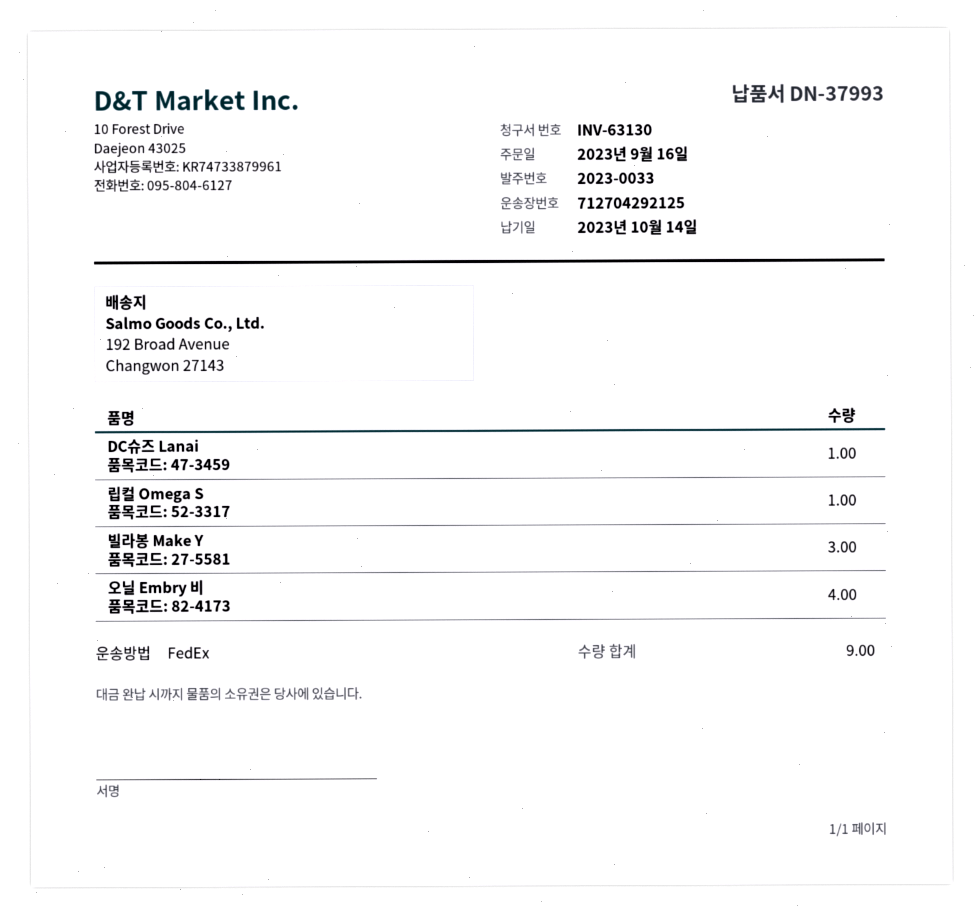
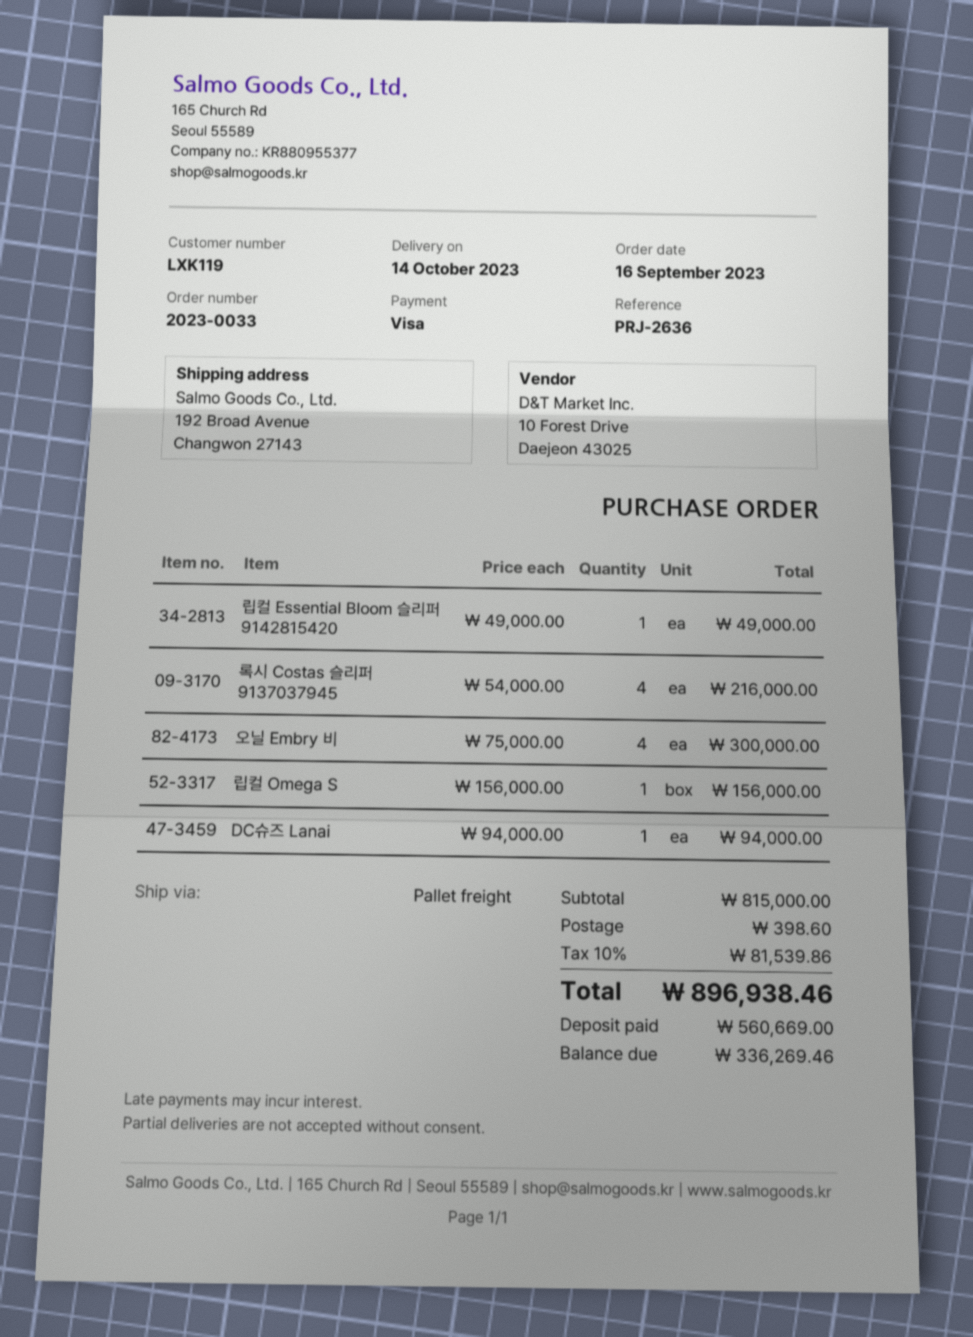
shipping method: FedEx -> pallet freight
빌라봉 Make Y: 3 -> none
립컬 Essential Bloom 슬리퍼 9142815420: none -> 1
록시 Costas 슬리퍼 9137037945: none -> 4

